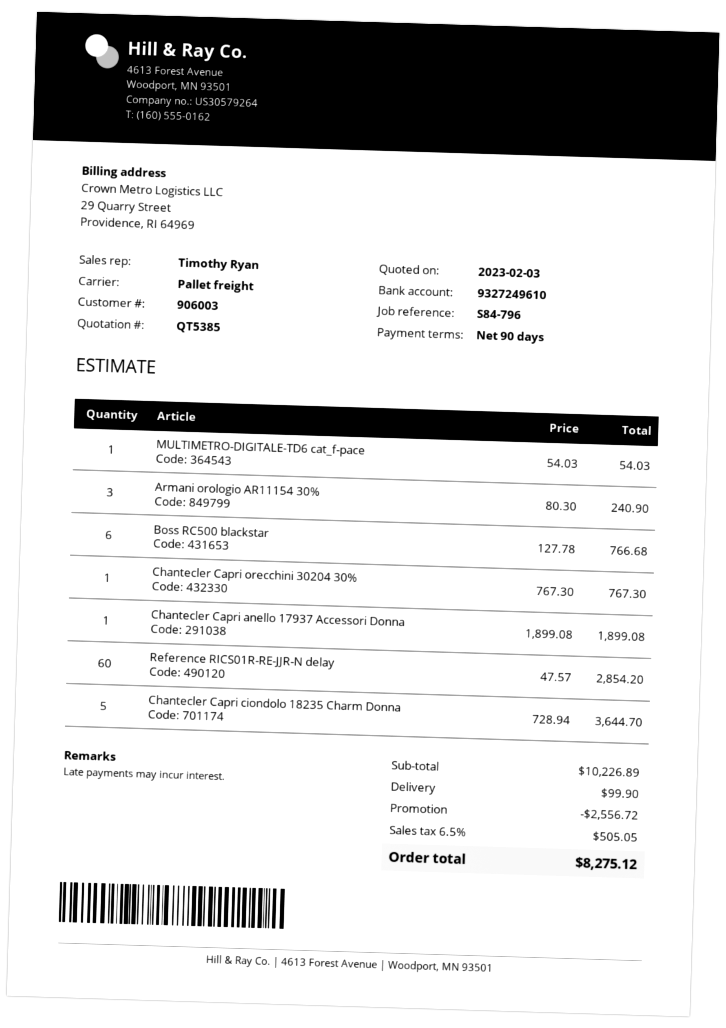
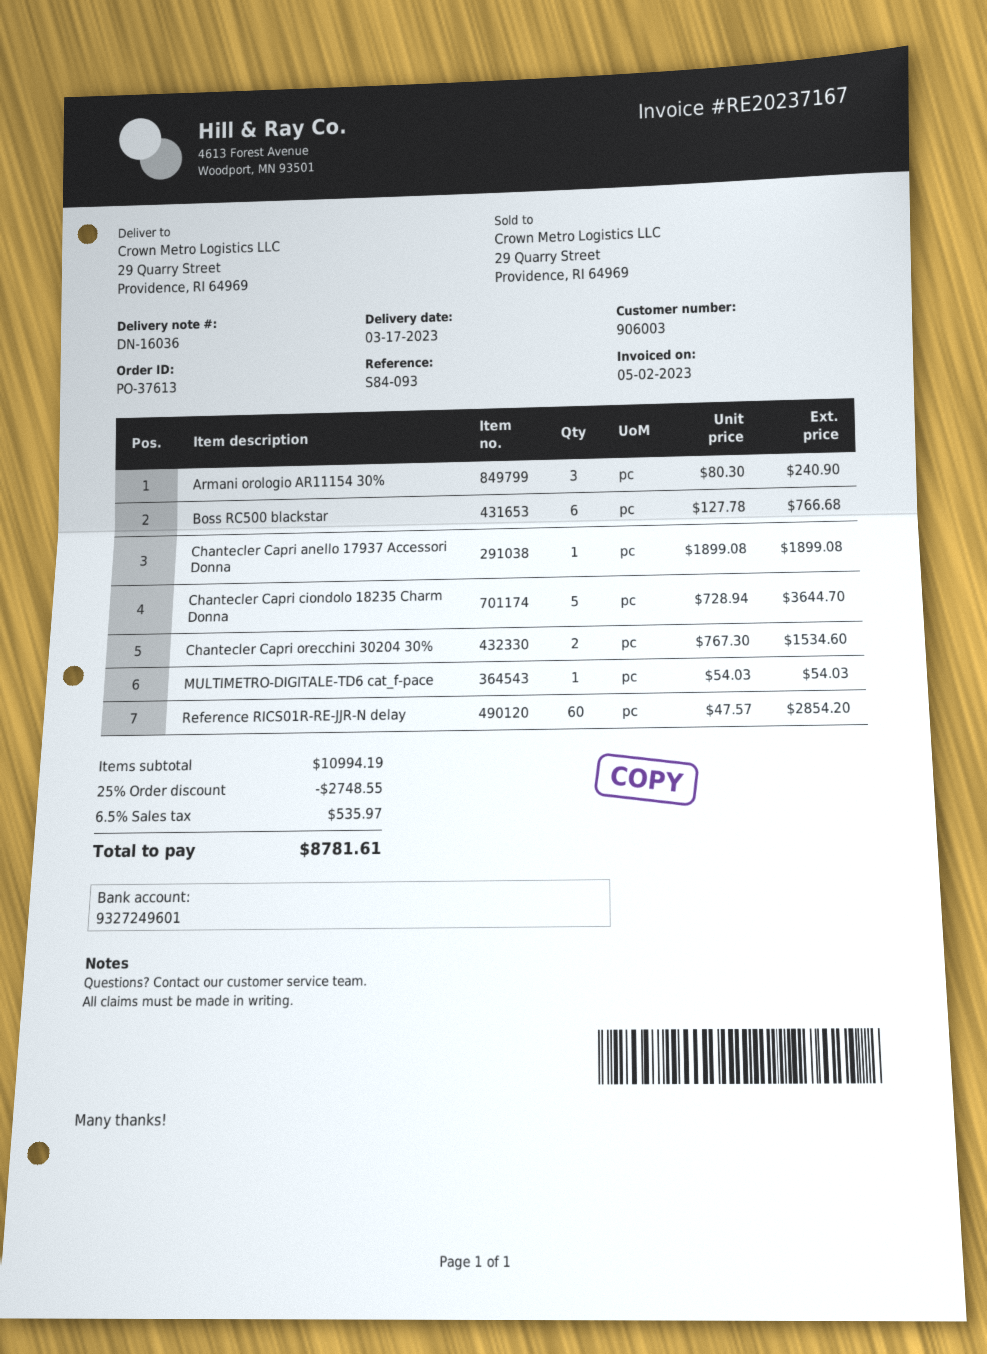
reference: S84-796 -> S84-093
bank account: 9327249610 -> 9327249601
Chantecler Capri orecchini 30204 30%: 1 x 767.30 = 767.30 -> 2 x 767.30 = 1534.60
subtotal: 10226.89 -> 10994.19
discount: 2556.72 -> 2748.55
shipping: 99.90 -> none
tax: 6.5% = 505.05 -> 6.5% = 535.97
total: 8275.12 -> 8781.61

